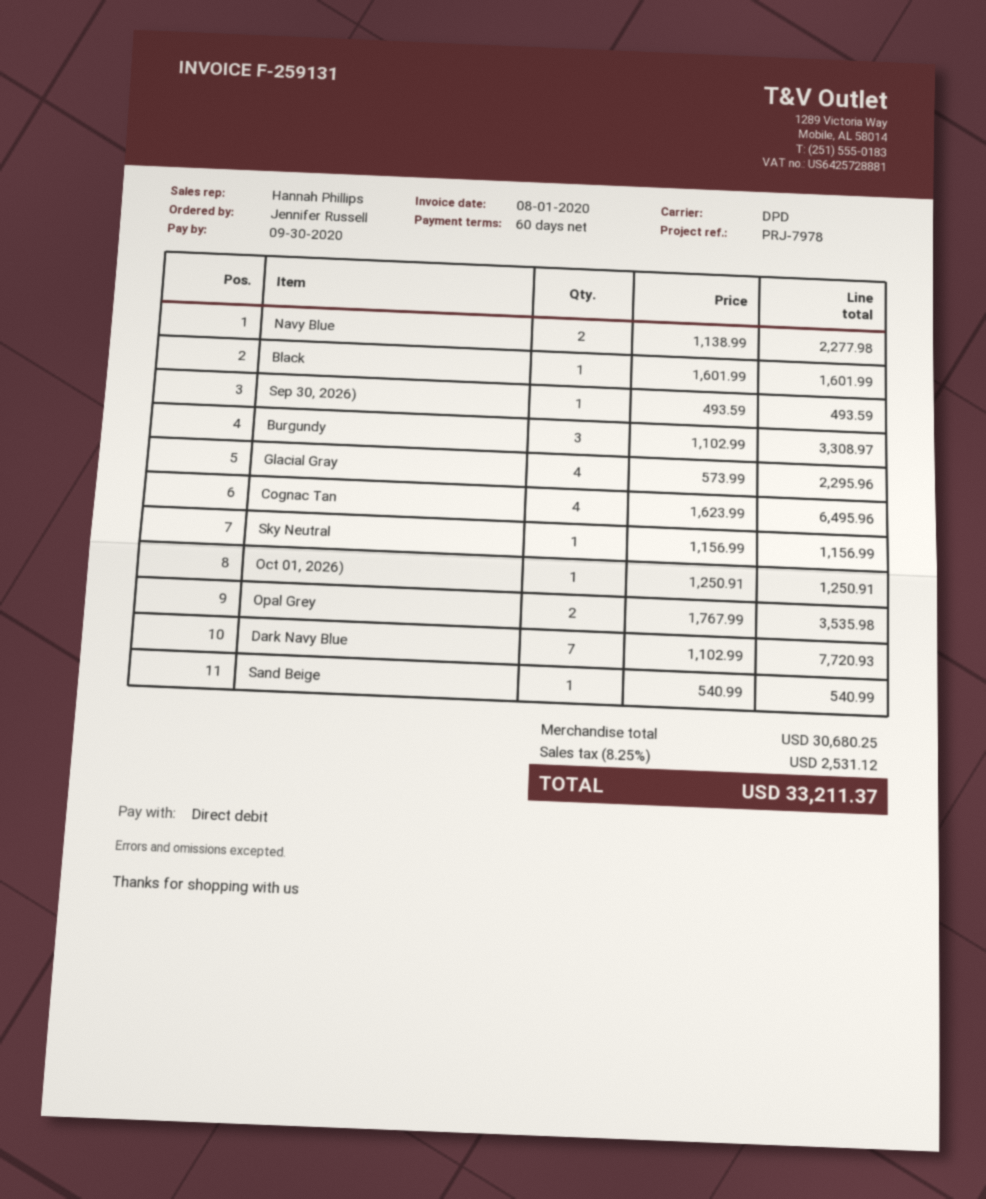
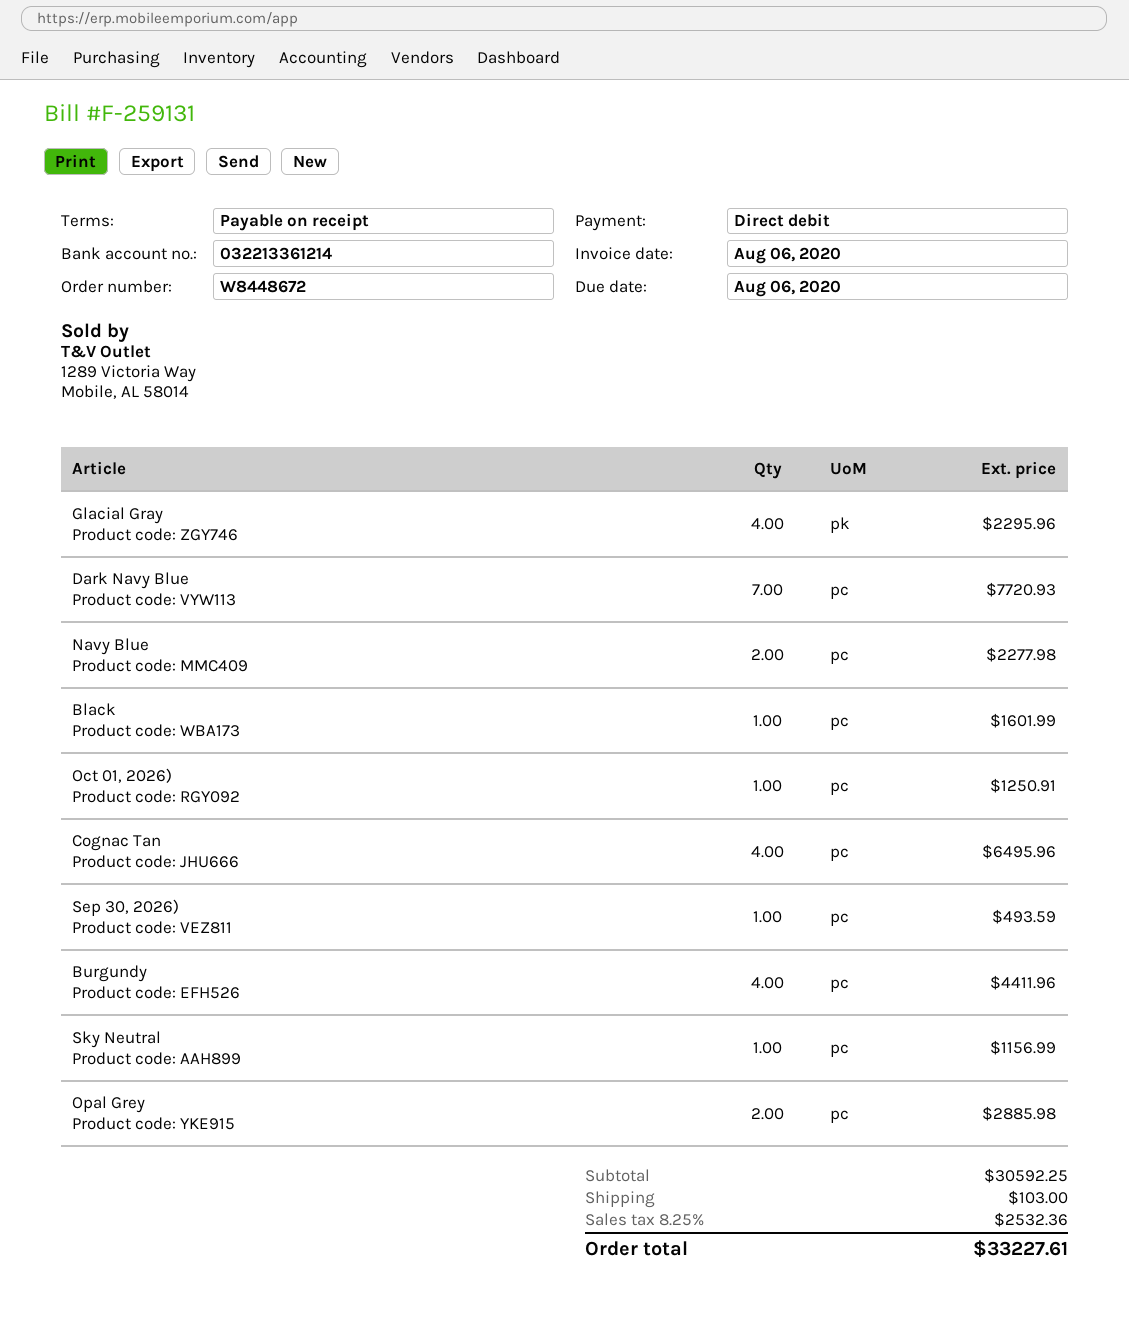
invoice date: 2020-08-01 -> 2020-08-06
payment terms: 60 days -> on receipt
due date: 2020-09-30 -> 2020-08-06
Burgundy: 3 for 3308.97 -> 4 for 4411.96
Opal Grey: 2 for 3535.98 -> 2 for 2885.98
Sand Beige: 1 for 540.99 -> none
subtotal: 30680.25 -> 30592.25
shipping: none -> 103.00
tax: 8.25% = 2531.12 -> 8.25% = 2532.36
total: 33211.37 -> 33227.61

